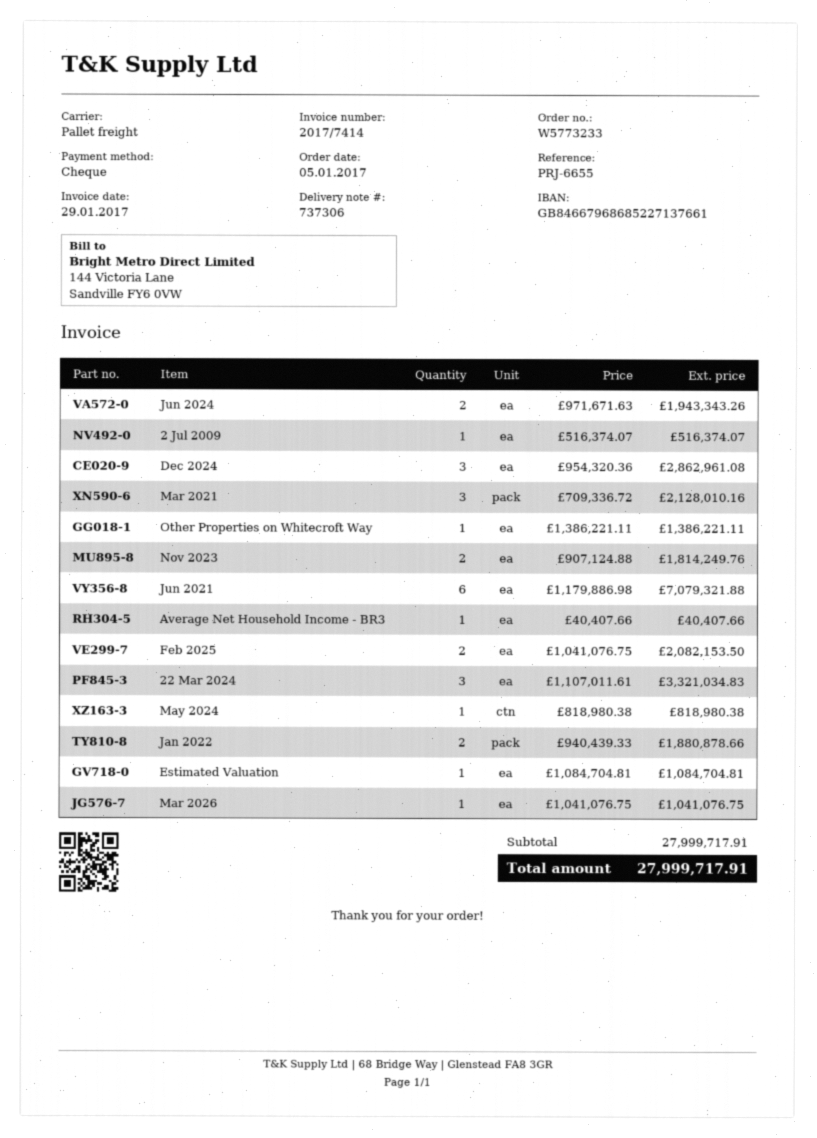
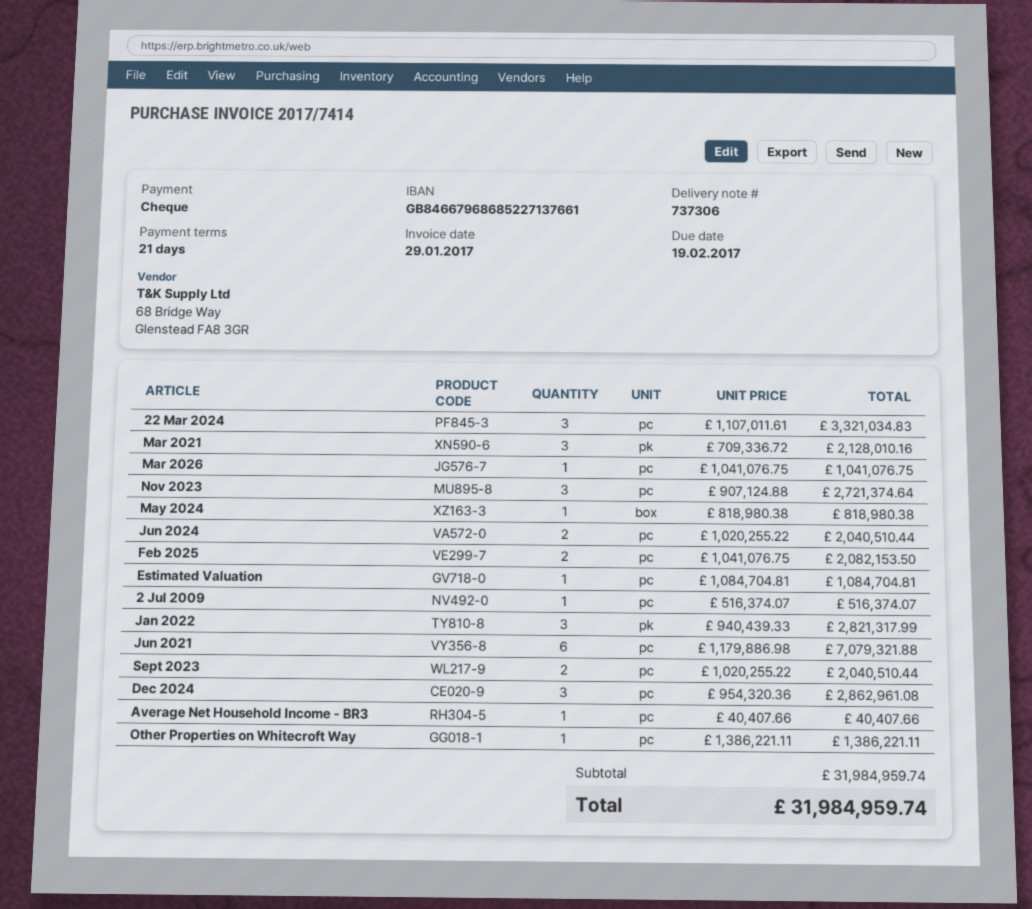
Jun 2024: 2 x 971671.63 = 1943343.26 -> 2 x 1020255.22 = 2040510.44
Nov 2023: 2 x 907124.88 = 1814249.76 -> 3 x 907124.88 = 2721374.64
Jan 2022: 2 x 940439.33 = 1880878.66 -> 3 x 940439.33 = 2821317.99
Sept 2023: none -> 2 x 1020255.22 = 2040510.44
subtotal: 27999717.91 -> 31984959.74
total: 27999717.91 -> 31984959.74

